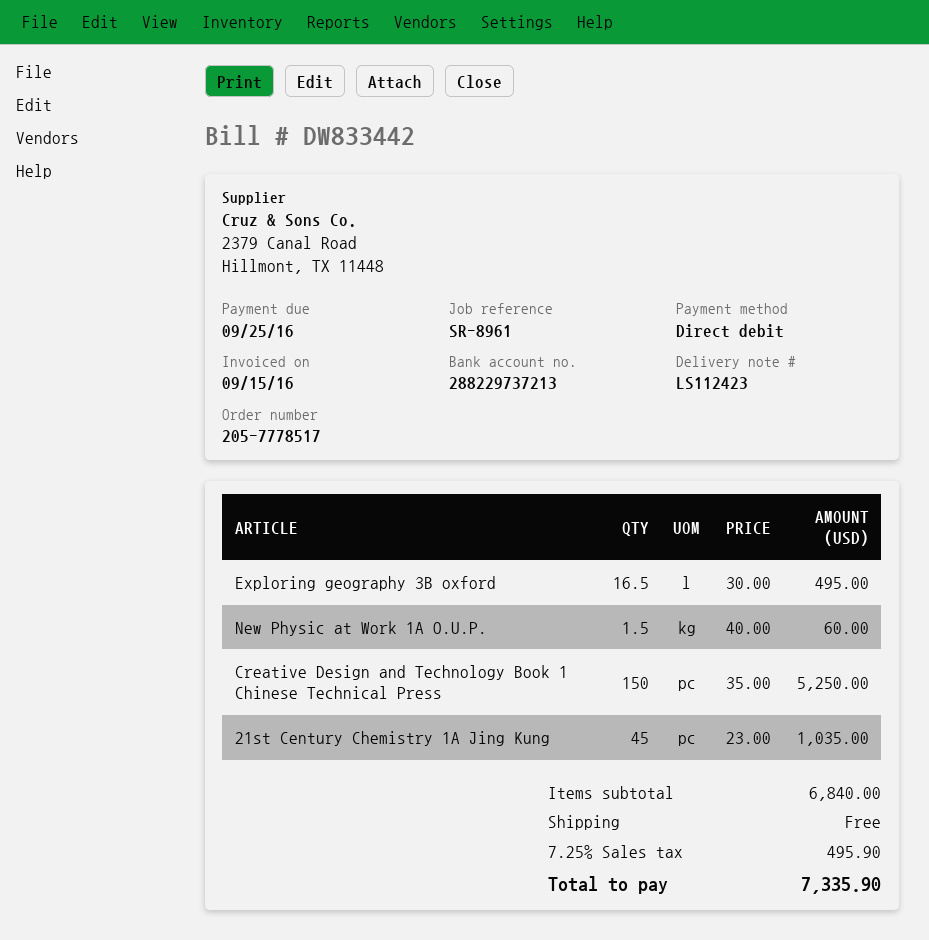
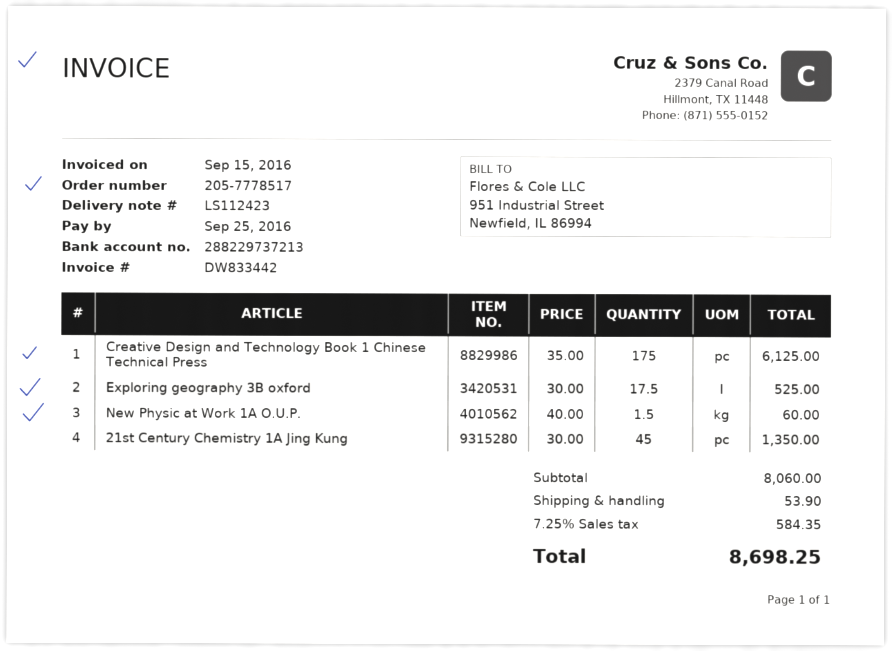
Exploring geography 3B oxford: 16.5 x 30.00 = 495.00 -> 17.5 x 30.00 = 525.00
Creative Design and Technology Book 1 Chinese Technical Press: 150 x 35.00 = 5250.00 -> 175 x 35.00 = 6125.00
21st Century Chemistry 1A Jing Kung: 45 x 23.00 = 1035.00 -> 45 x 30.00 = 1350.00
subtotal: 6840.00 -> 8060.00
shipping: 0.00 -> 53.90
tax: 7.25% = 495.90 -> 7.25% = 584.35
total: 7335.90 -> 8698.25

